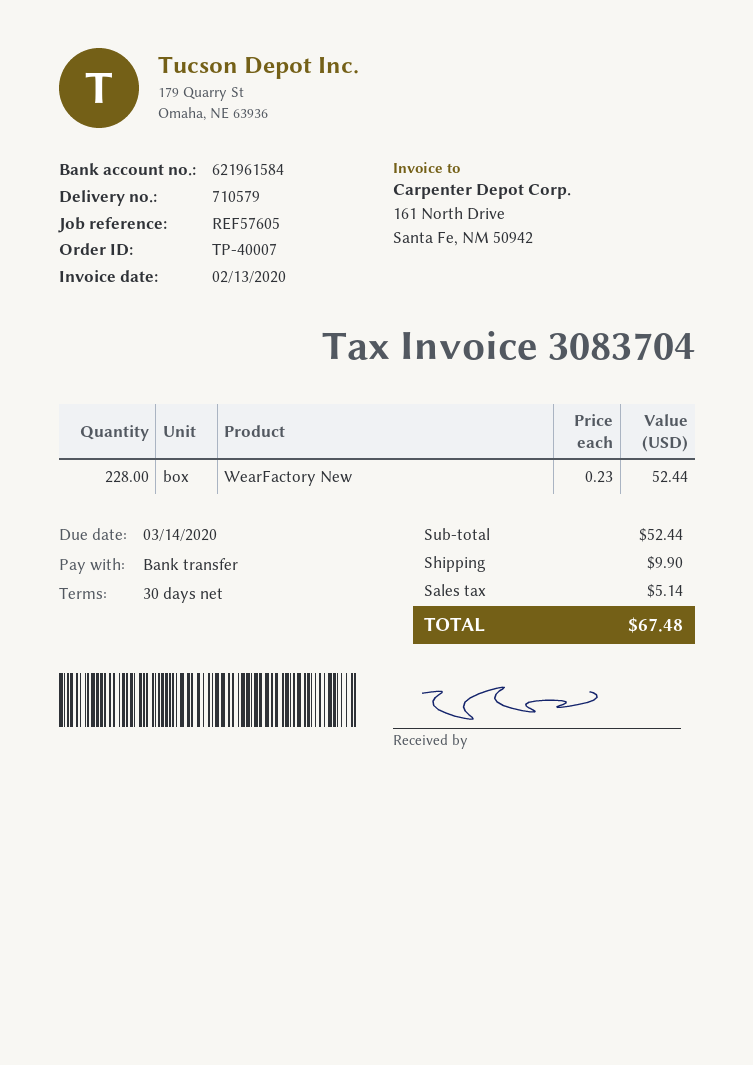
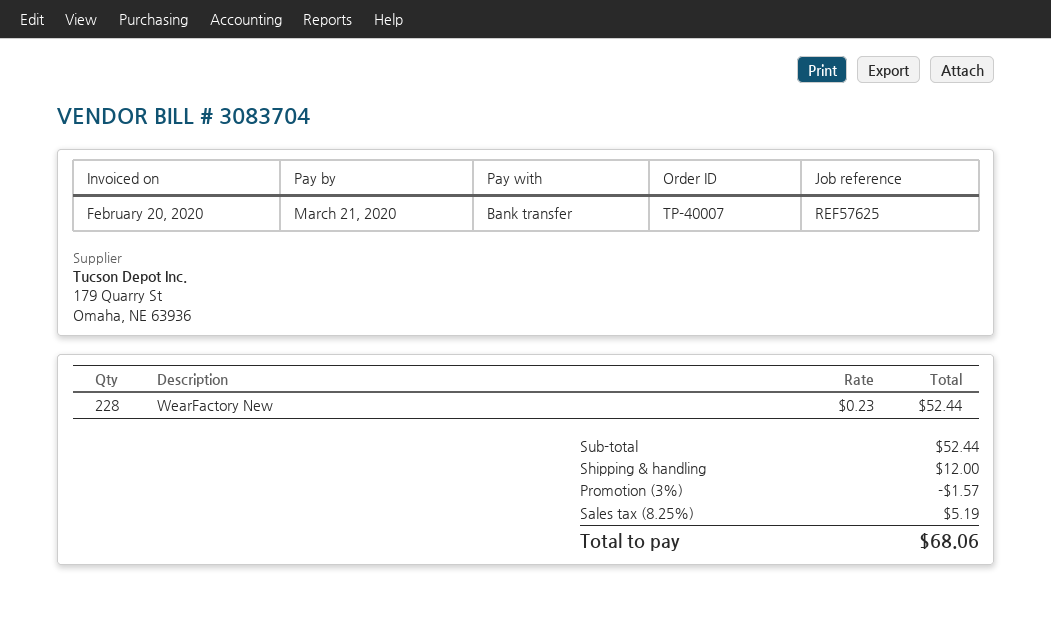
invoice date: 2020-02-13 -> 2020-02-20
due date: 2020-03-14 -> 2020-03-21
reference: REF57605 -> REF57625
discount: none -> 3% = 1.57
shipping: 9.90 -> 12.00
tax: 5.14 -> 5.19
total: 67.48 -> 68.06

